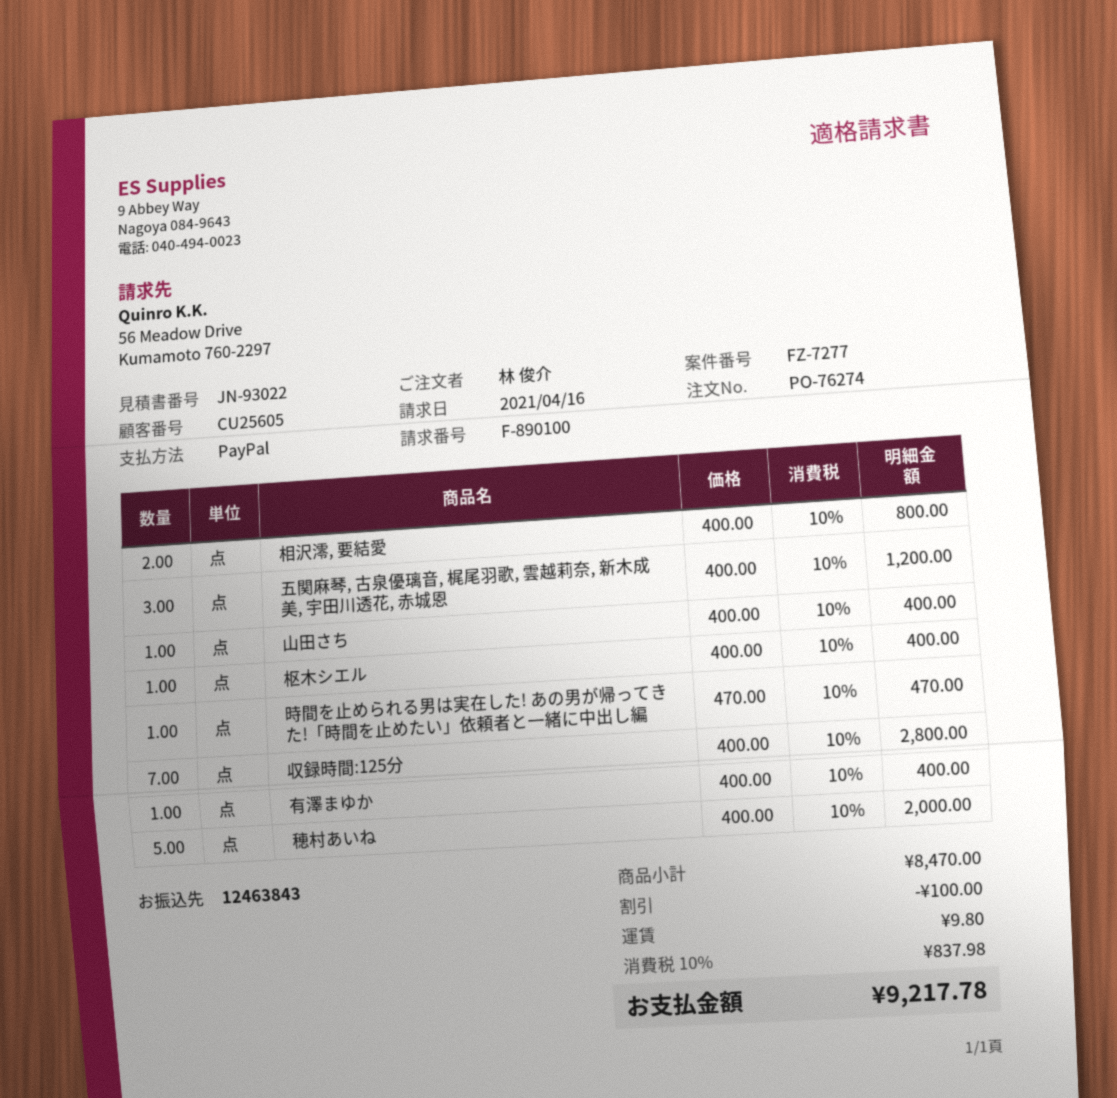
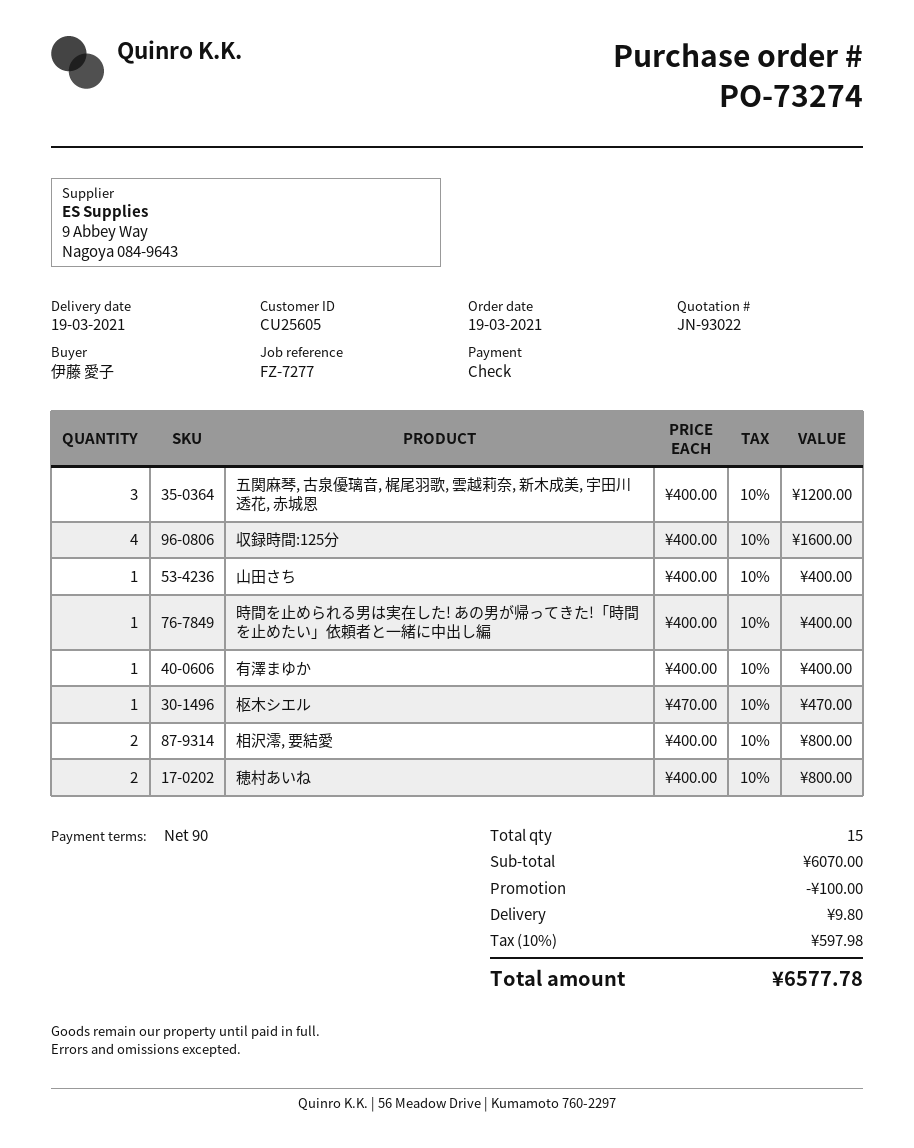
order number: PO-76274 -> PO-73274
ordered by: 林 俊介 -> 伊藤 愛子
payment method: PayPal -> cheque
枢木シエル: 1 x 400.00 = 400.00 -> 1 x 470.00 = 470.00
時間を止められる男は実在した! あの男が帰ってきた!「時間を止めたい」依頼者と一緒に中出し編: 1 x 470.00 = 470.00 -> 1 x 400.00 = 400.00
収録時間:125分: 7 x 400.00 = 2800.00 -> 4 x 400.00 = 1600.00
穂村あいね: 5 x 400.00 = 2000.00 -> 2 x 400.00 = 800.00
subtotal: 8470.00 -> 6070.00
tax: 10% = 837.98 -> 10% = 597.98
total: 9217.78 -> 6577.78

